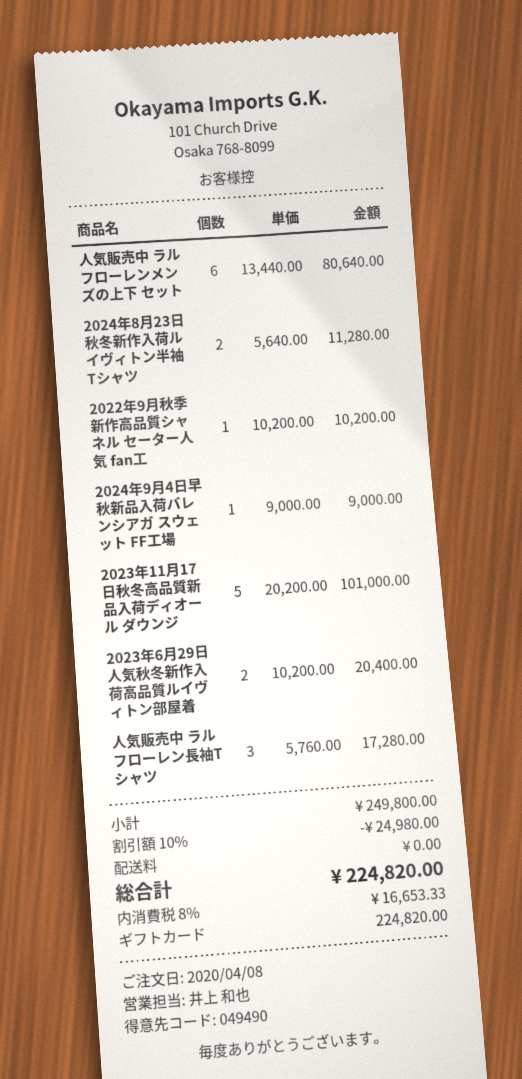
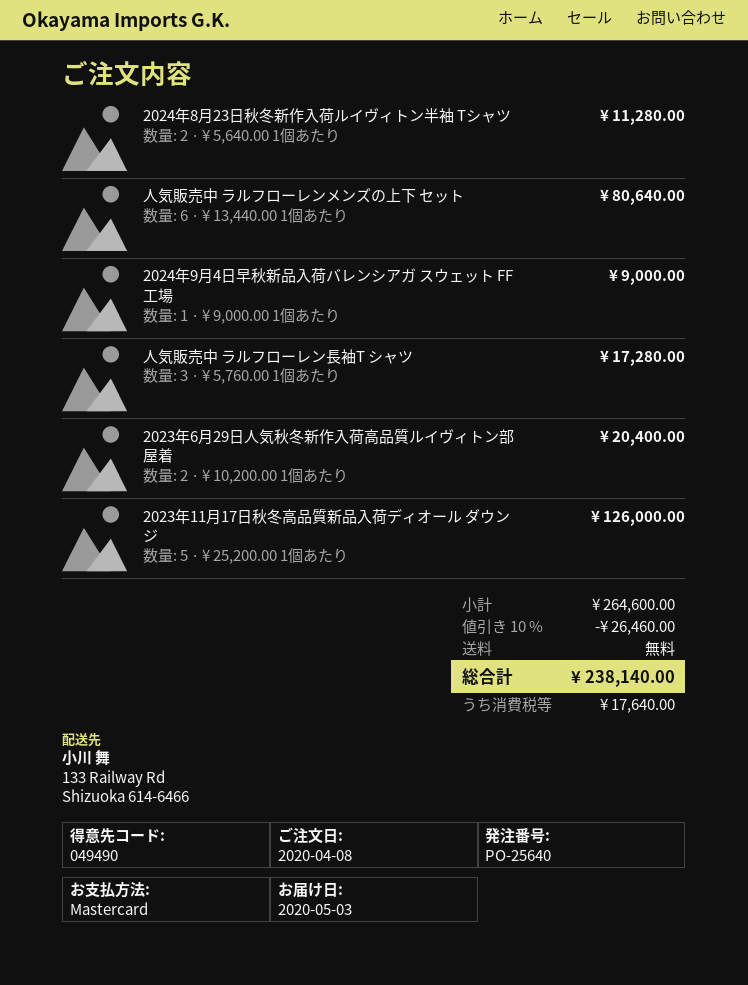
payment method: gift card -> Mastercard
2022年9月秋季新作高品質シャネル セーター人気 fan工: 1 x 10200.00 = 10200.00 -> none
2023年11月17日秋冬高品質新品入荷ディオール ダウンジ: 5 x 20200.00 = 101000.00 -> 5 x 25200.00 = 126000.00
subtotal: 249800.00 -> 264600.00
discount: 10% = 24980.00 -> 10% = 26460.00
tax: 16653.33 -> 17640.00
total: 224820.00 -> 238140.00

